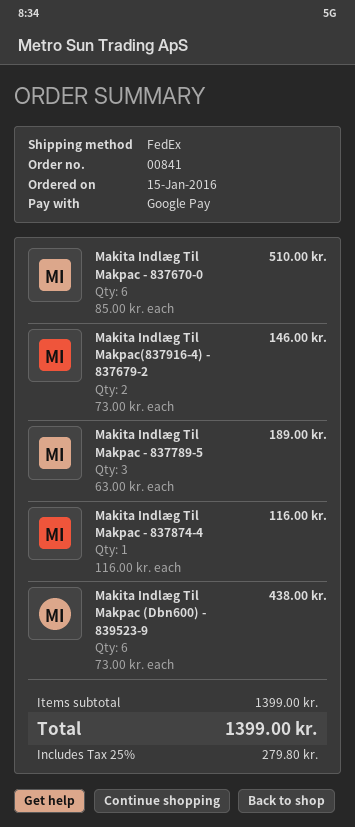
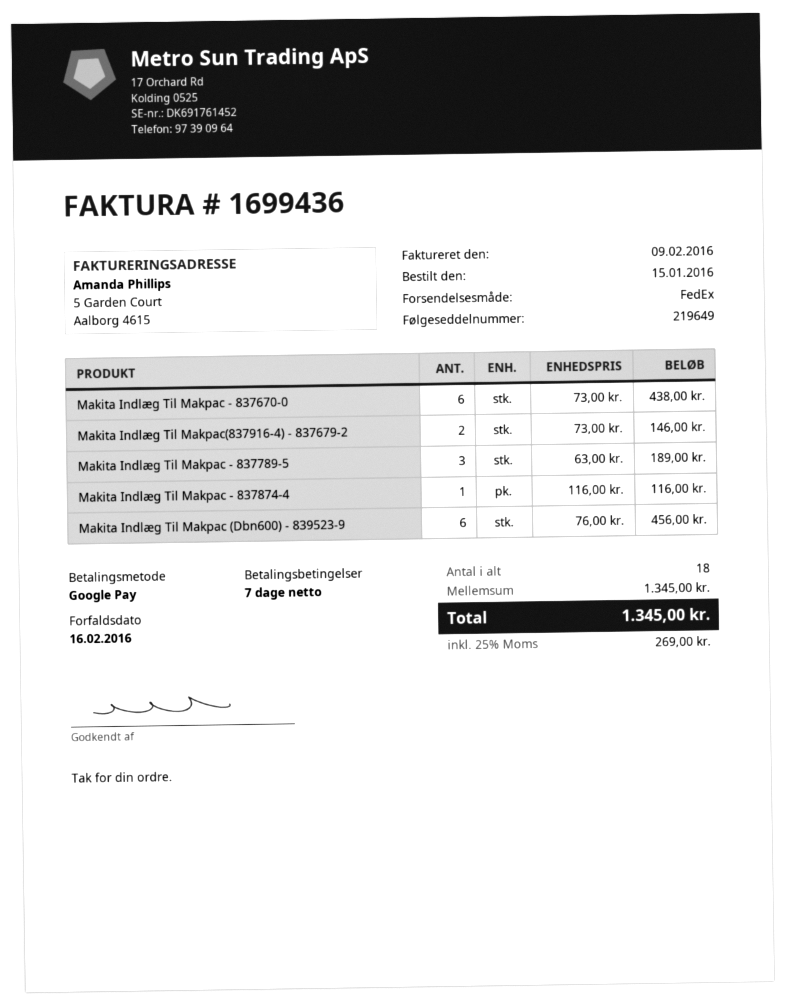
Makita Indlæg Til Makpac - 837670-0: 6 x 85.00 = 510.00 -> 6 x 73.00 = 438.00
Makita Indlæg Til Makpac (Dbn600) - 839523-9: 6 x 73.00 = 438.00 -> 6 x 76.00 = 456.00
subtotal: 1399.00 -> 1345.00
tax: 25% = 279.80 -> 25% = 269.00
total: 1399.00 -> 1345.00

